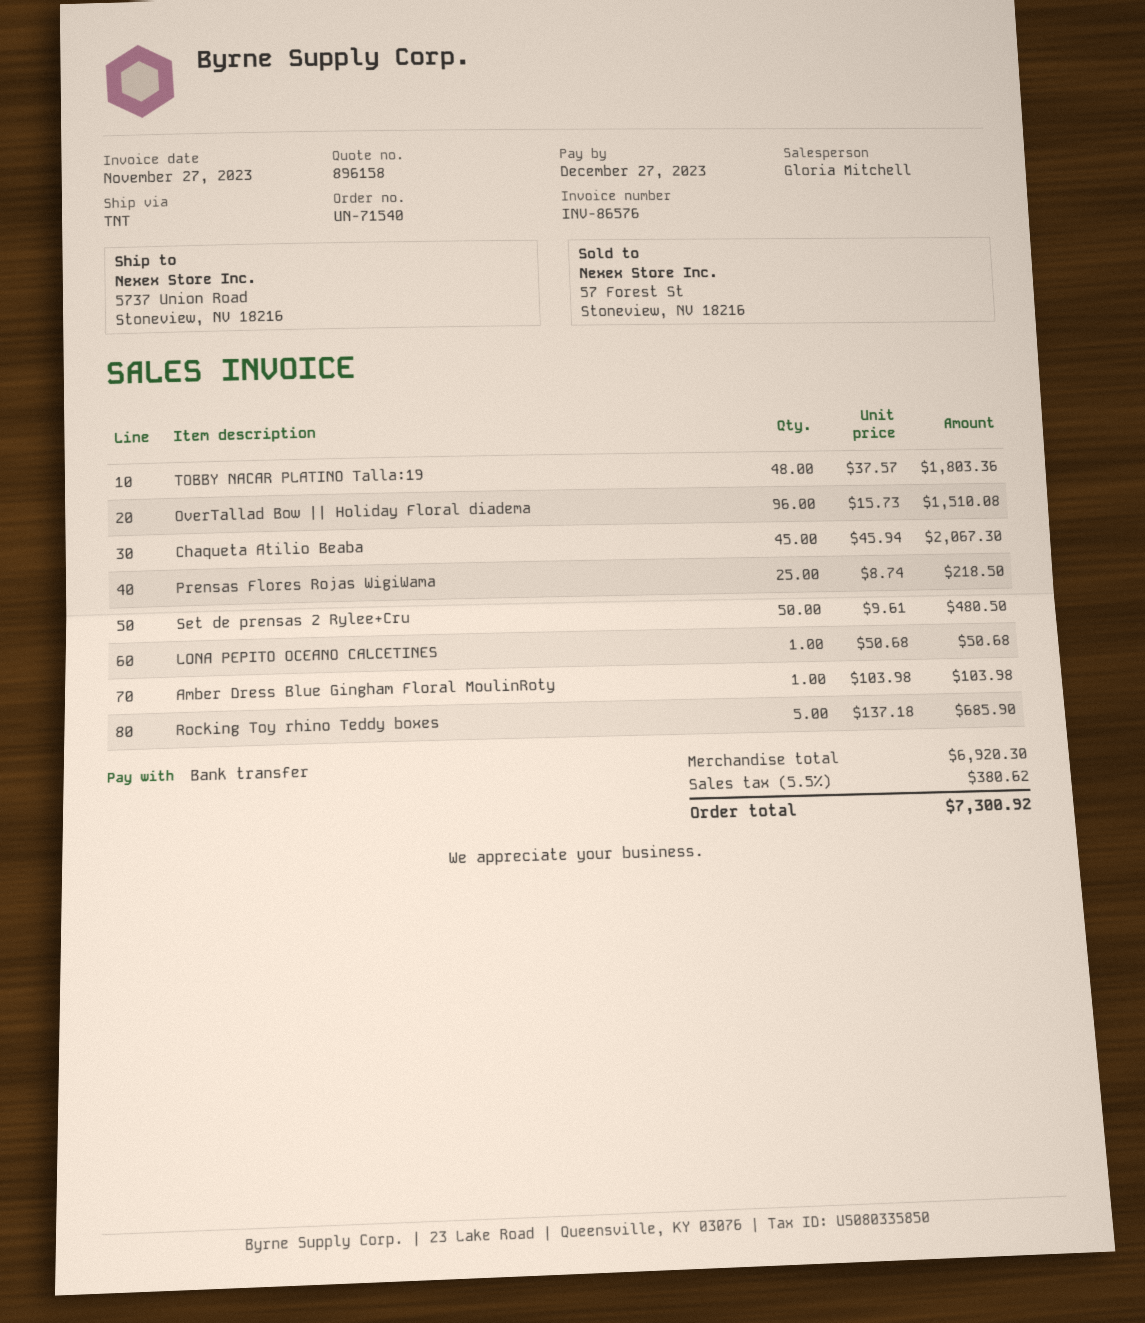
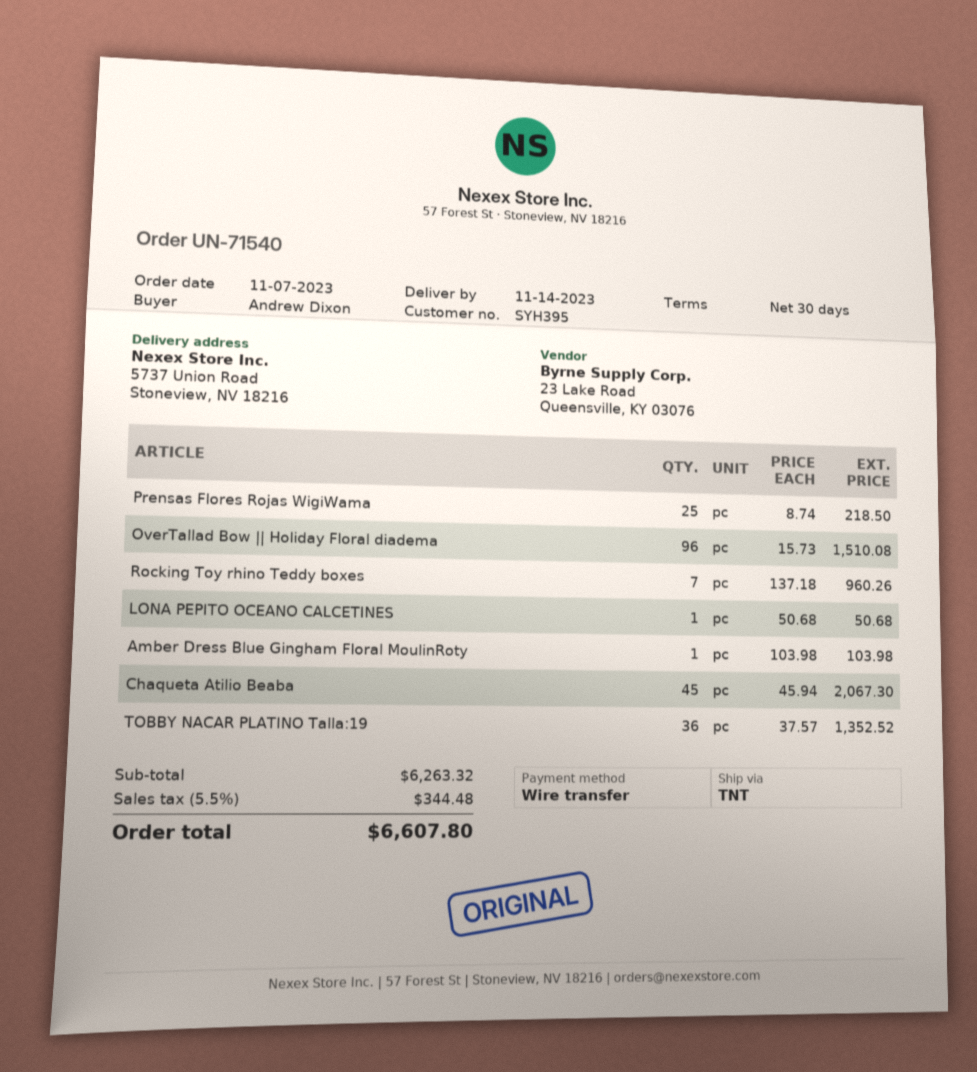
TOBBY NACAR PLATINO Talla:19: 48 x 37.57 = 1803.36 -> 36 x 37.57 = 1352.52
Set de prensas 2 Rylee+Cru: 50 x 9.61 = 480.50 -> none
Rocking Toy rhino Teddy boxes: 5 x 137.18 = 685.90 -> 7 x 137.18 = 960.26
subtotal: 6920.30 -> 6263.32
tax: 5.5% = 380.62 -> 5.5% = 344.48
total: 7300.92 -> 6607.80

